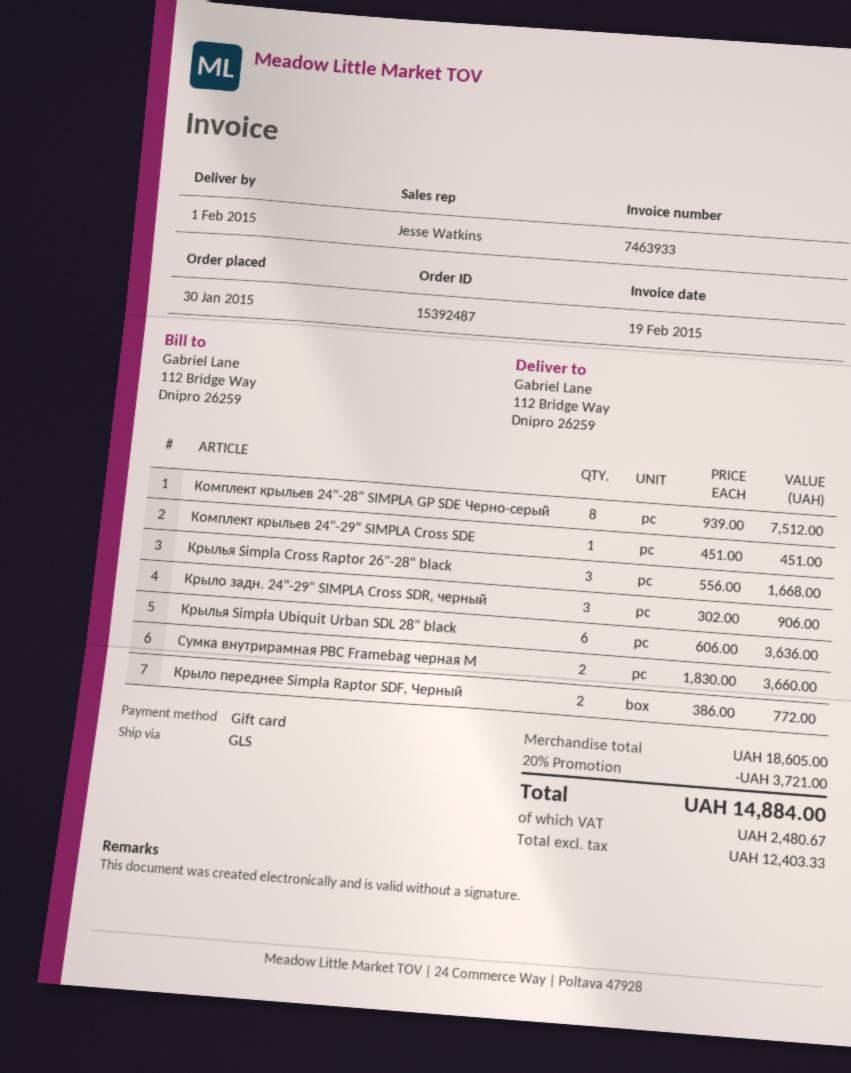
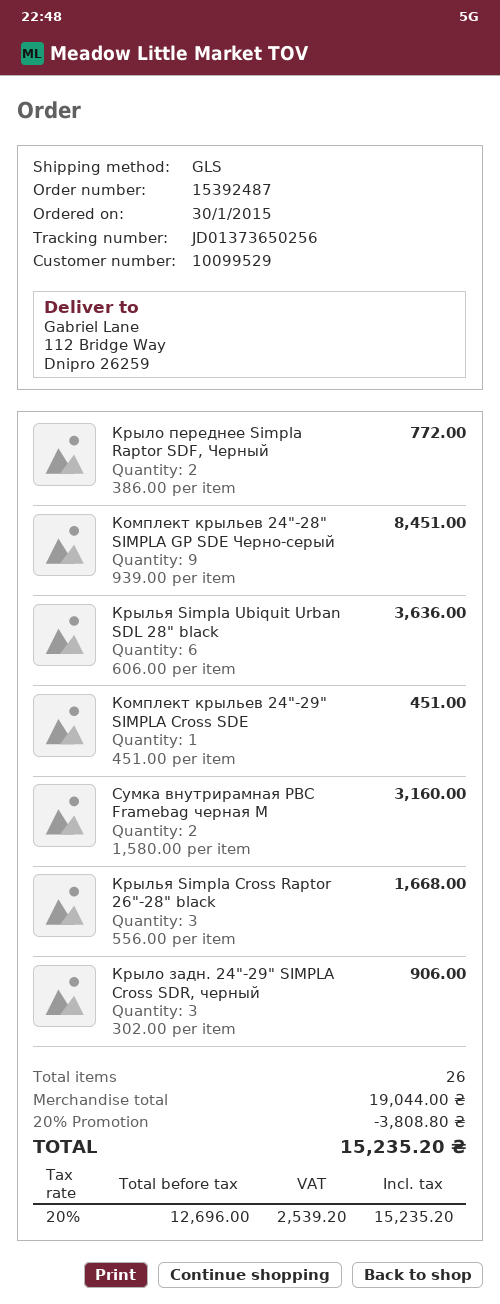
Комплект крыльев 24"-28" SIMPLA GP SDE Черно-серый: 8 x 939.00 = 7512.00 -> 9 x 939.00 = 8451.00
Сумка внутрирамная PBC Framebag черная M: 2 x 1830.00 = 3660.00 -> 2 x 1580.00 = 3160.00
subtotal: 18605.00 -> 19044.00
discount: 20% = 3721.00 -> 20% = 3808.80
net: 12403.33 -> 12696.00
tax: 2480.67 -> 2539.20
total: 14884.00 -> 15235.20

